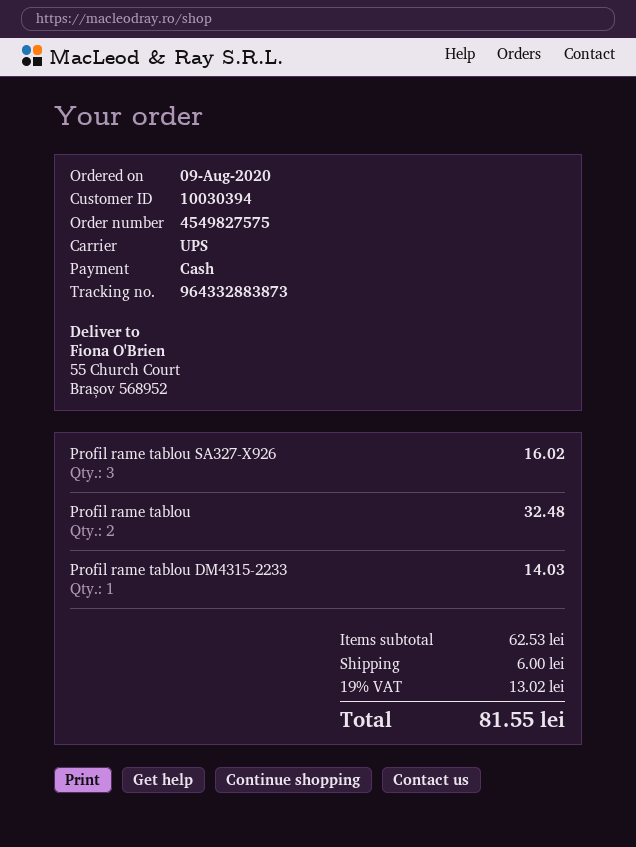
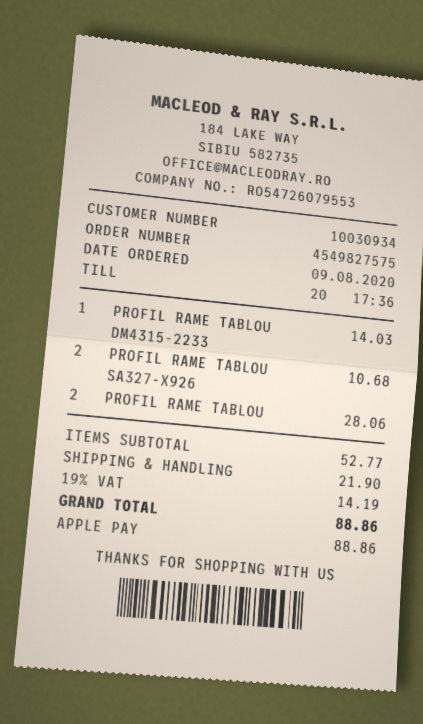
customer number: 10030394 -> 10030934
payment method: cash -> Apple Pay
Profil rame tablou SA327-X926: 3 for 16.02 -> 2 for 10.68
Profil rame tablou: 2 for 32.48 -> 2 for 28.06
subtotal: 62.53 -> 52.77
shipping: 6.00 -> 21.90
tax: 19% = 13.02 -> 19% = 14.19
total: 81.55 -> 88.86

